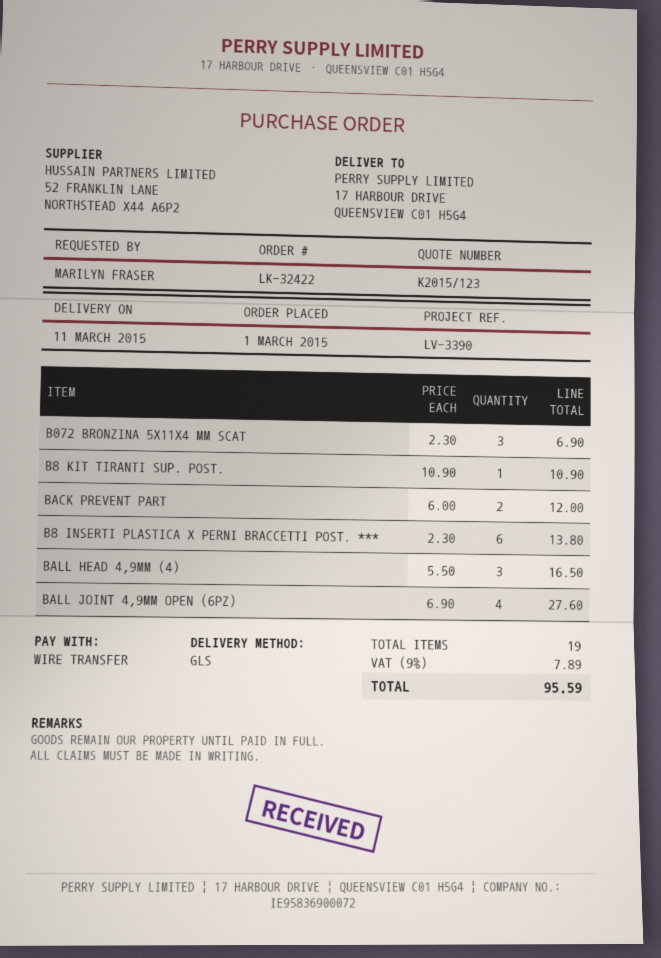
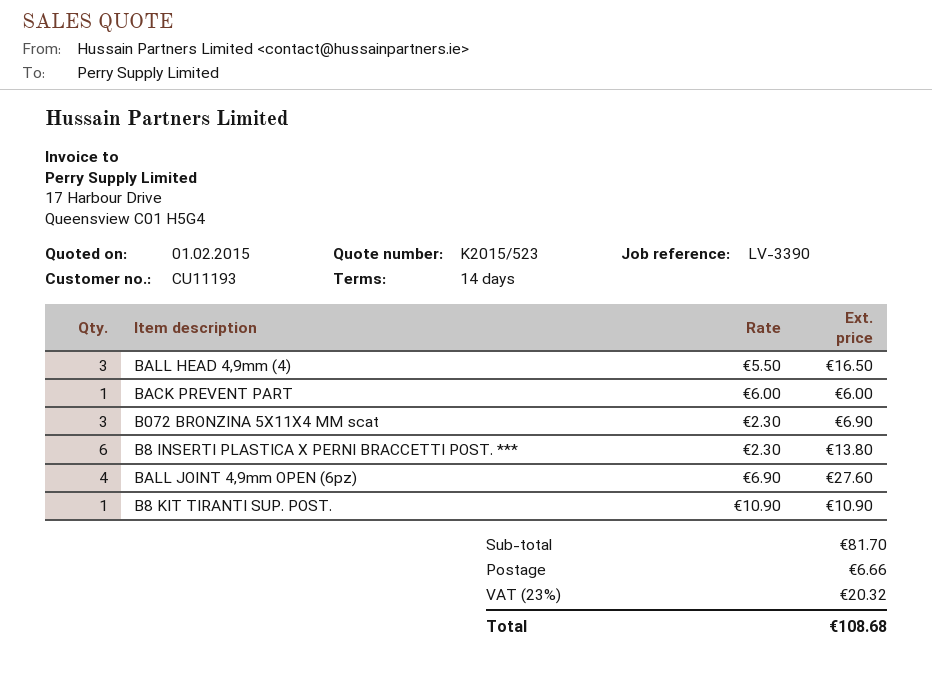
quote number: K2015/123 -> K2015/523
BACK PREVENT PART: 2 x 6.00 = 12.00 -> 1 x 6.00 = 6.00
shipping: none -> 6.66
tax: 9% = 7.89 -> 23% = 20.32
total: 95.59 -> 108.68

